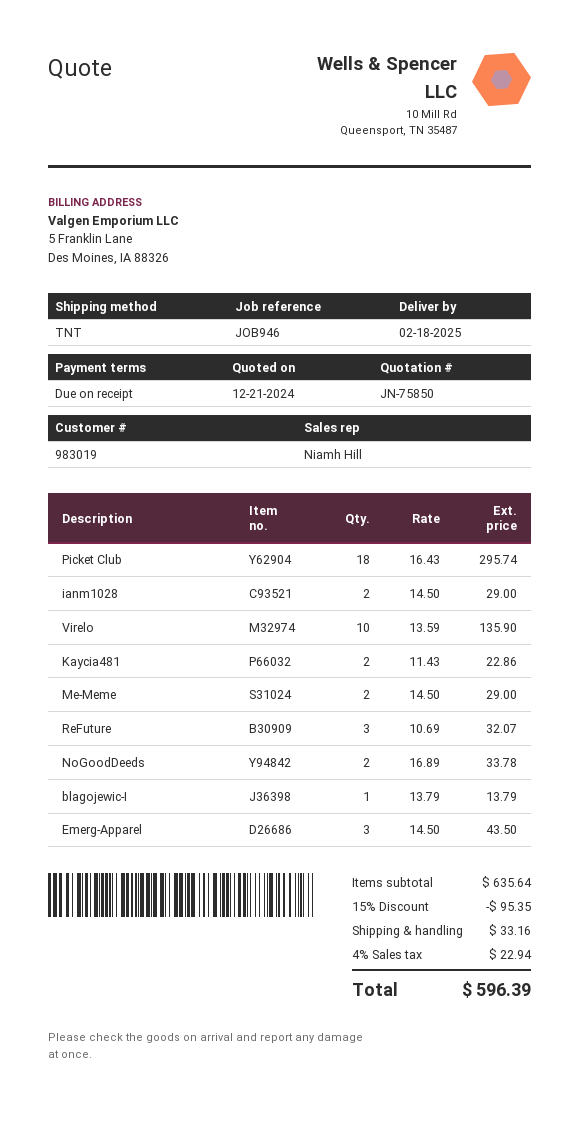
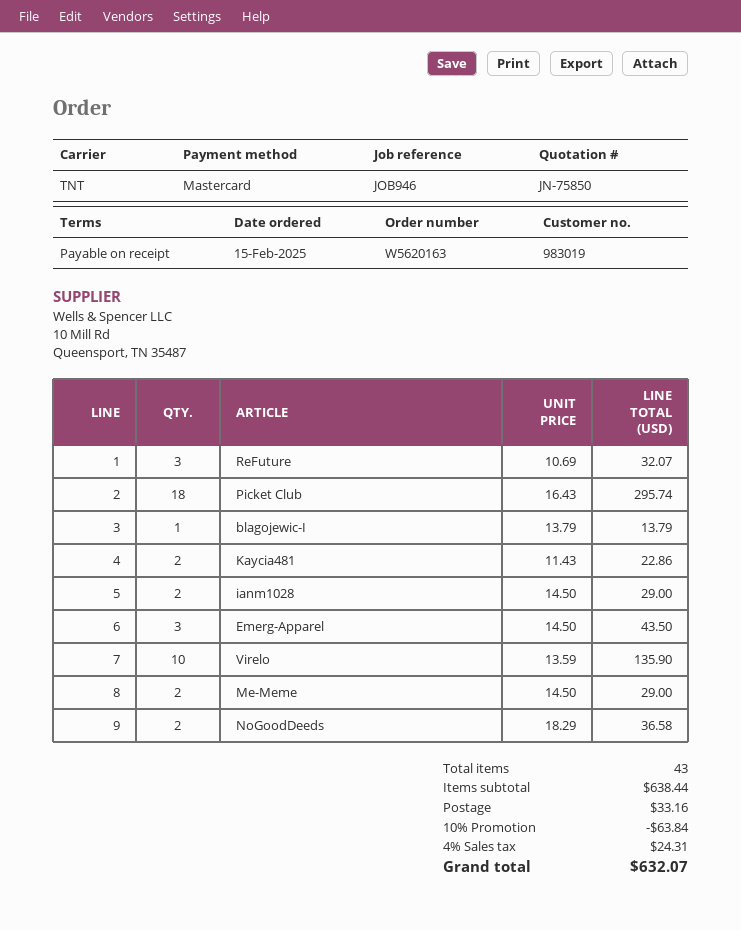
NoGoodDeeds: 2 x 16.89 = 33.78 -> 2 x 18.29 = 36.58
subtotal: 635.64 -> 638.44
discount: 15% = 95.35 -> 10% = 63.84
tax: 4% = 22.94 -> 4% = 24.31
total: 596.39 -> 632.07

